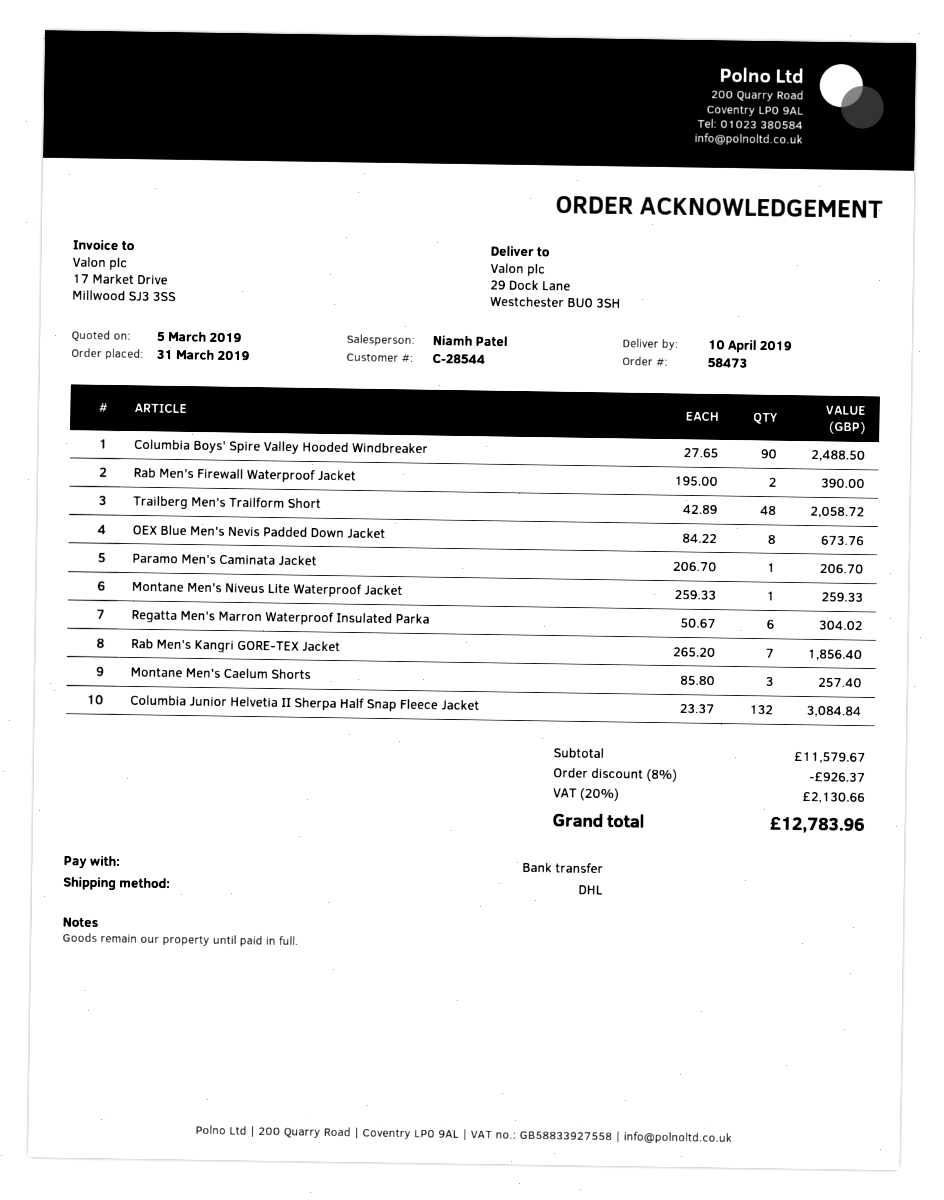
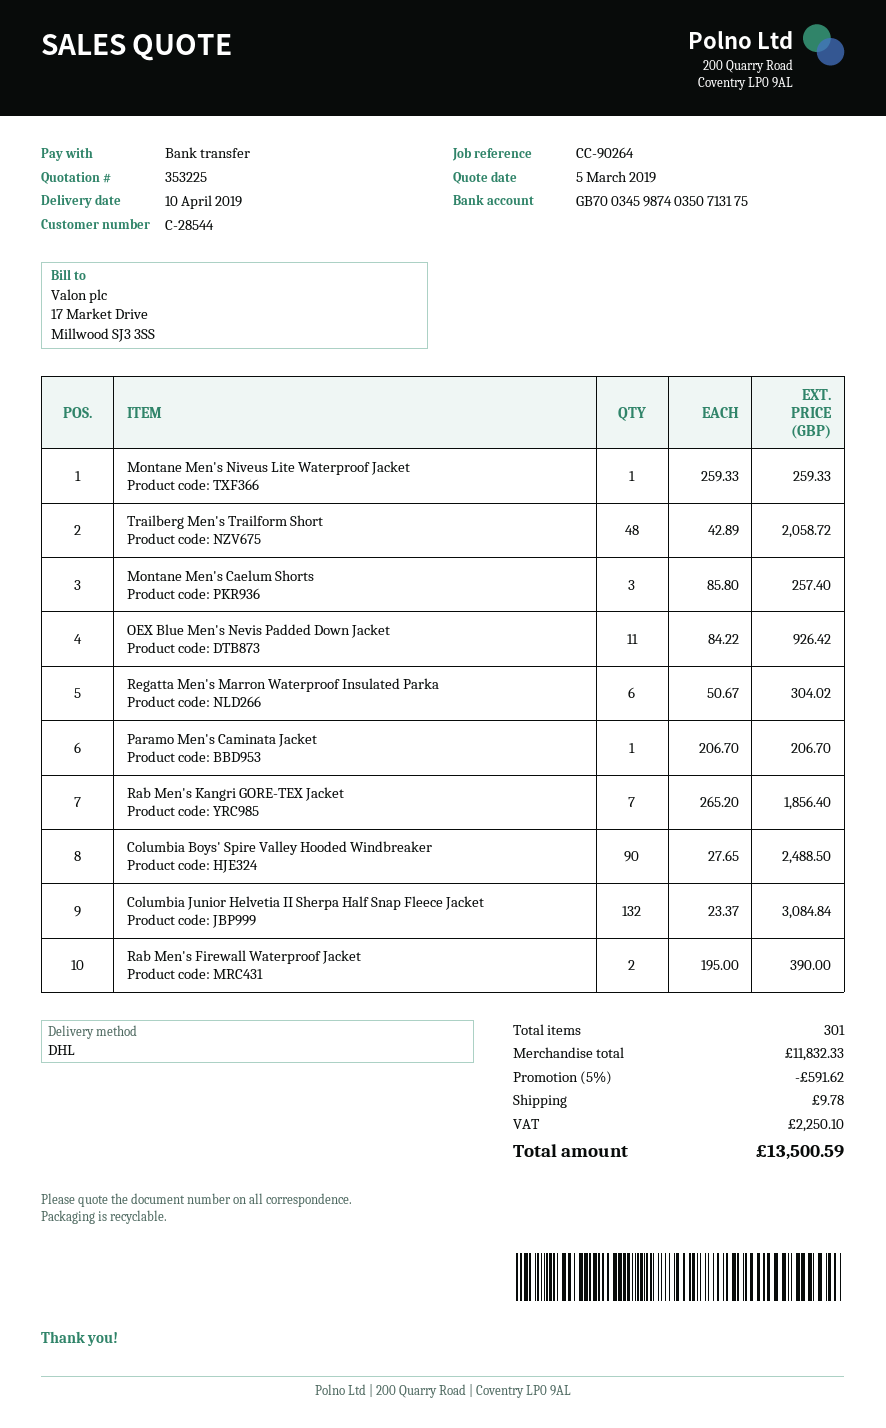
OEX Blue Men's Nevis Padded Down Jacket: 8 x 84.22 = 673.76 -> 11 x 84.22 = 926.42
subtotal: 11579.67 -> 11832.33
discount: 8% = 926.37 -> 5% = 591.62
shipping: none -> 9.78
tax: 2130.66 -> 2250.10
total: 12783.96 -> 13500.59

